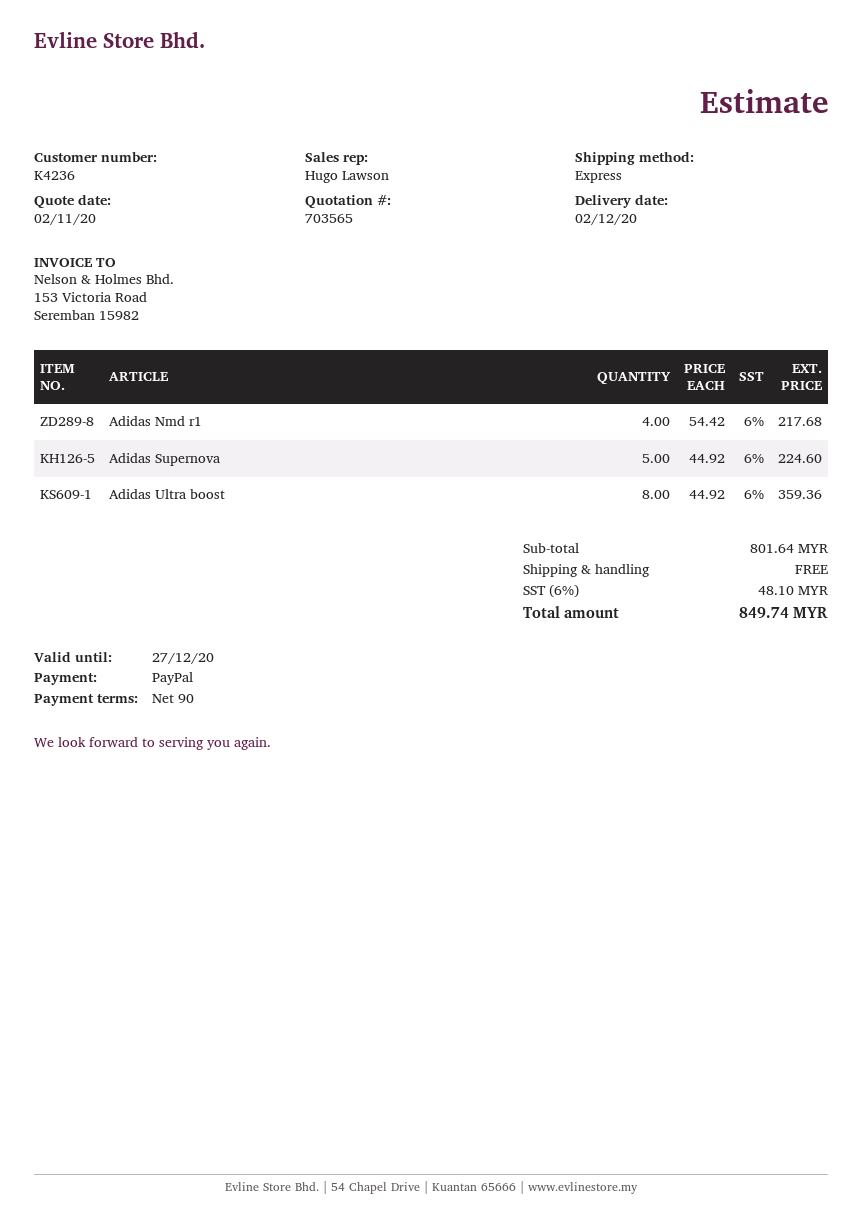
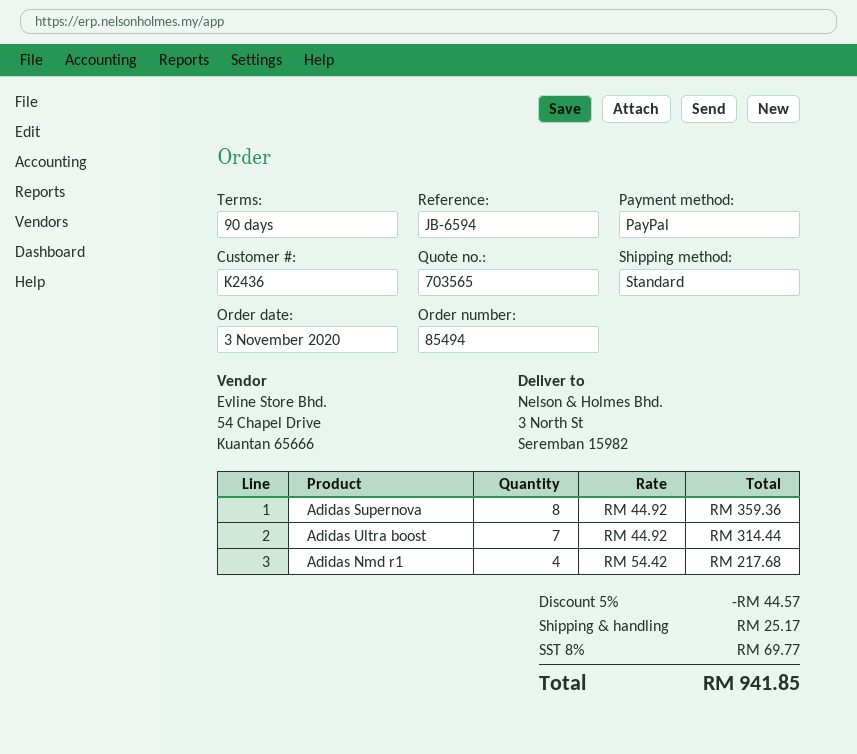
customer number: K4236 -> K2436
shipping method: express -> standard
Adidas Supernova: 5 x 44.92 = 224.60 -> 8 x 44.92 = 359.36
Adidas Ultra boost: 8 x 44.92 = 359.36 -> 7 x 44.92 = 314.44
discount: none -> 5% = 44.57
shipping: 0.00 -> 25.17
tax: 6% = 48.10 -> 8% = 69.77
total: 849.74 -> 941.85

